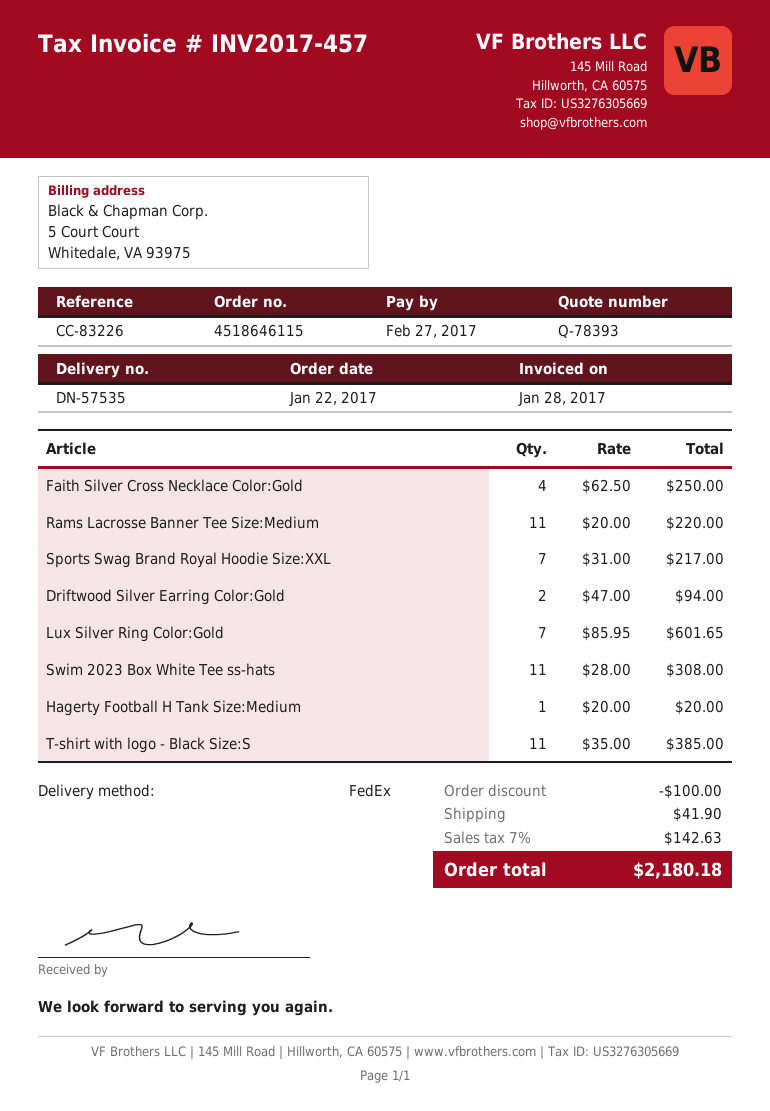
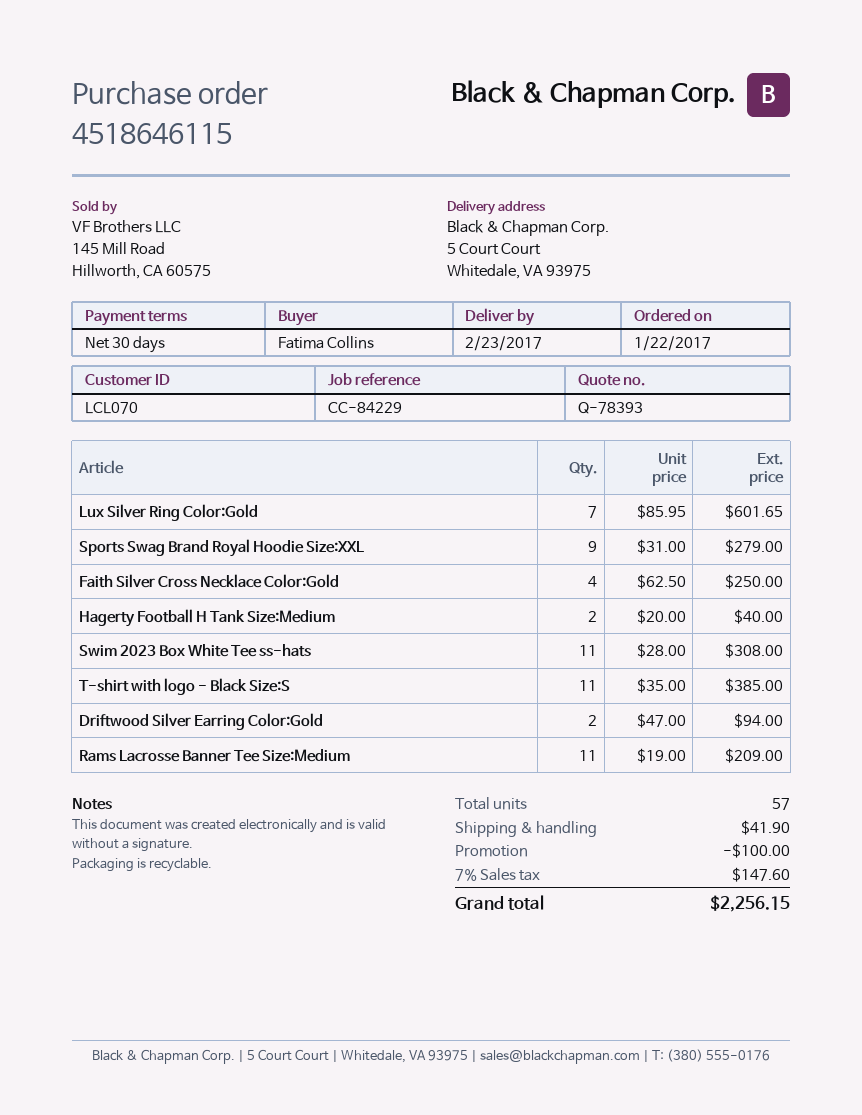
reference: CC-83226 -> CC-84229
Rams Lacrosse Banner Tee Size:Medium: 11 x 20.00 = 220.00 -> 11 x 19.00 = 209.00
Sports Swag Brand Royal Hoodie Size:XXL: 7 x 31.00 = 217.00 -> 9 x 31.00 = 279.00
Hagerty Football H Tank Size:Medium: 1 x 20.00 = 20.00 -> 2 x 20.00 = 40.00
tax: 7% = 142.63 -> 7% = 147.60
total: 2180.18 -> 2256.15

